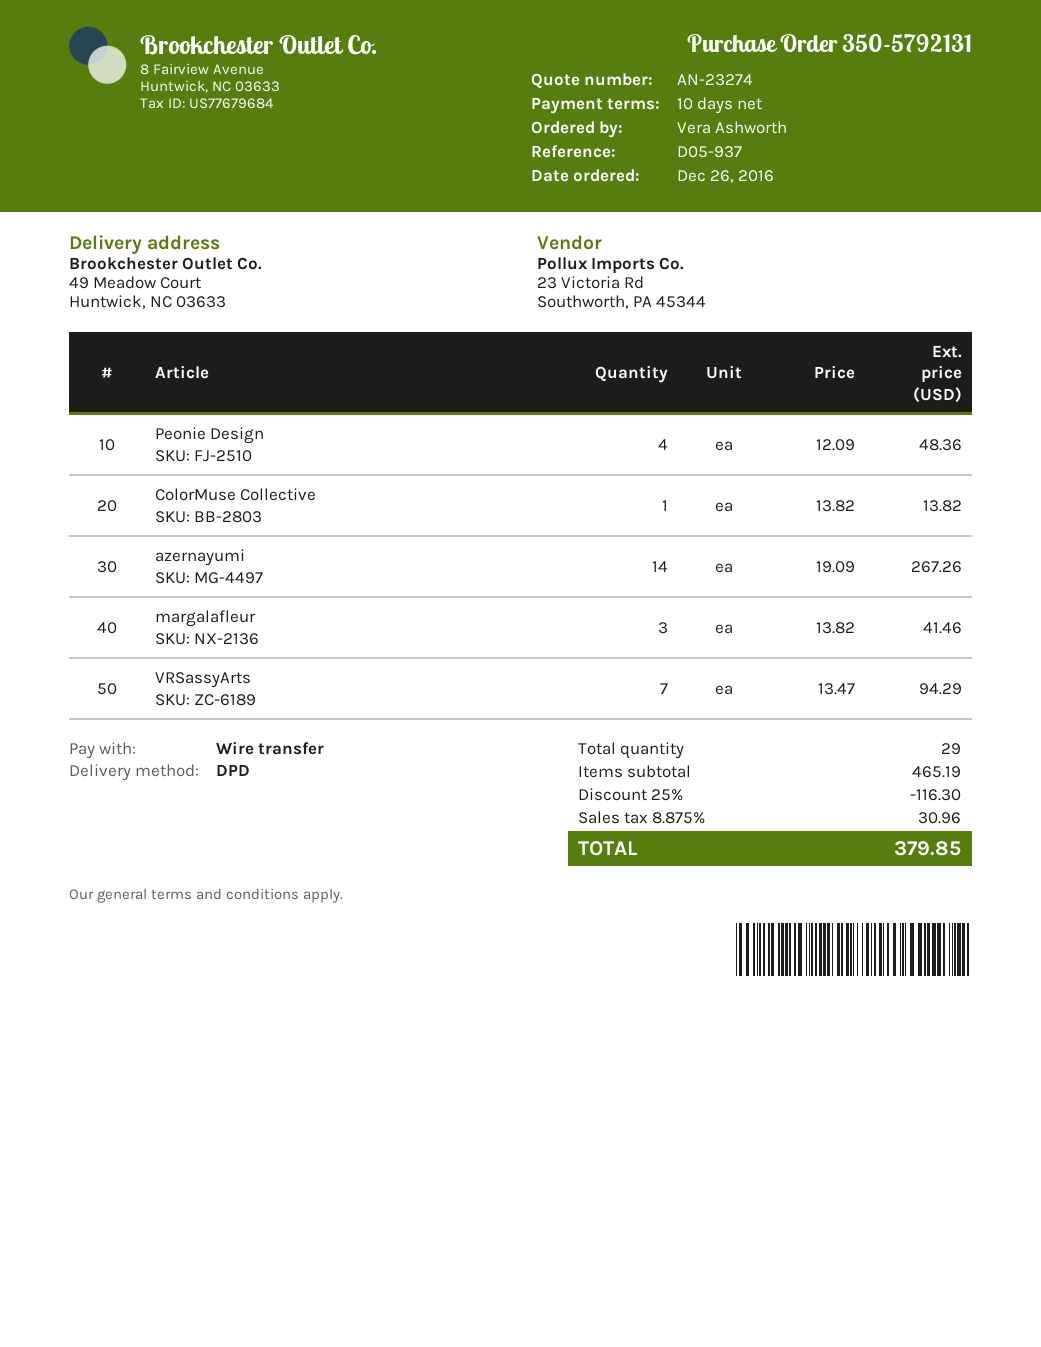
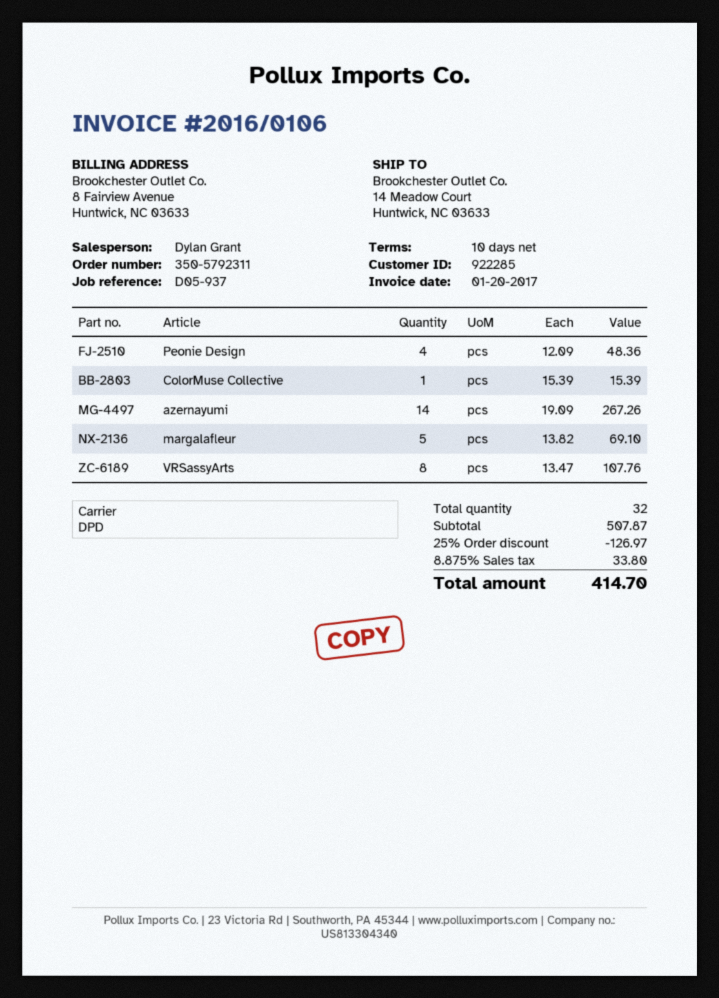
order number: 350-5792131 -> 350-5792311
ship to: 49 Meadow Court, Huntwick, NC 03633 -> 14 Meadow Court, Huntwick, NC 03633
ColorMuse Collective: 1 x 13.82 = 13.82 -> 1 x 15.39 = 15.39
margalafleur: 3 x 13.82 = 41.46 -> 5 x 13.82 = 69.10
VRSassyArts: 7 x 13.47 = 94.29 -> 8 x 13.47 = 107.76
total quantity: 29 -> 32
subtotal: 465.19 -> 507.87
discount: 25% = 116.30 -> 25% = 126.97
tax: 8.875% = 30.96 -> 8.875% = 33.80
total: 379.85 -> 414.70

